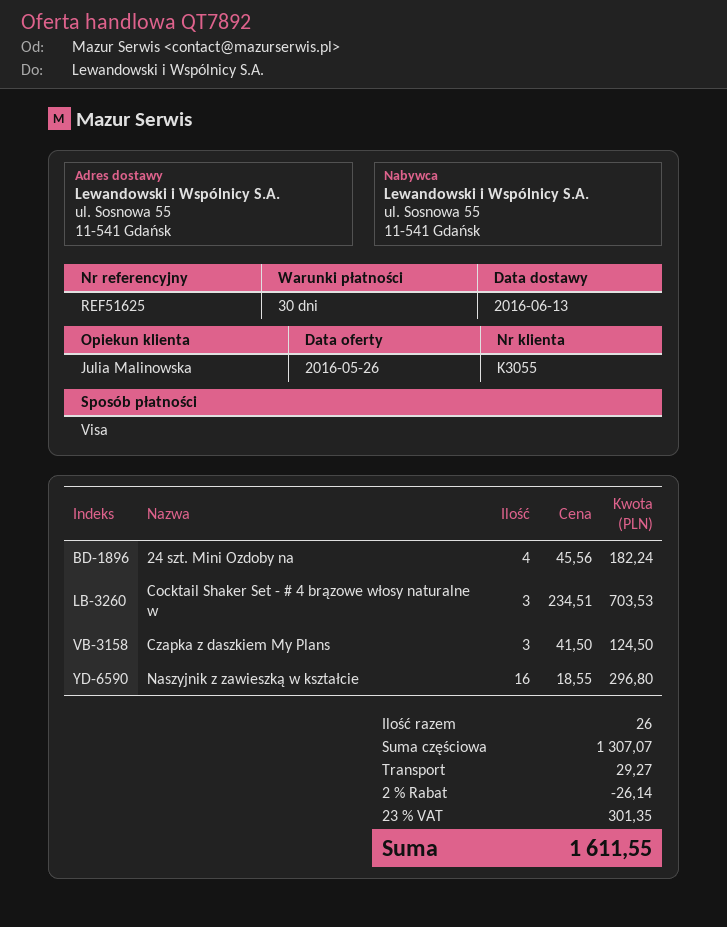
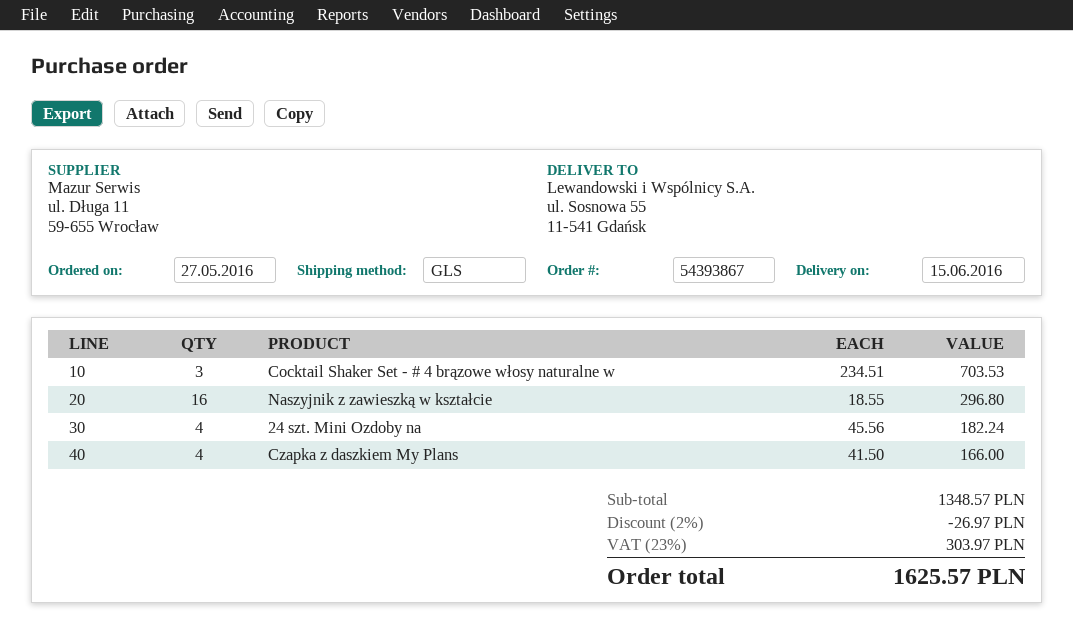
delivery date: 2016-06-13 -> 2016-06-15
Czapka z daszkiem My Plans: 3 x 41.50 = 124.50 -> 4 x 41.50 = 166.00
subtotal: 1307.07 -> 1348.57
discount: 2% = 26.14 -> 2% = 26.97
shipping: 29.27 -> none
tax: 23% = 301.35 -> 23% = 303.97
total: 1611.55 -> 1625.57

